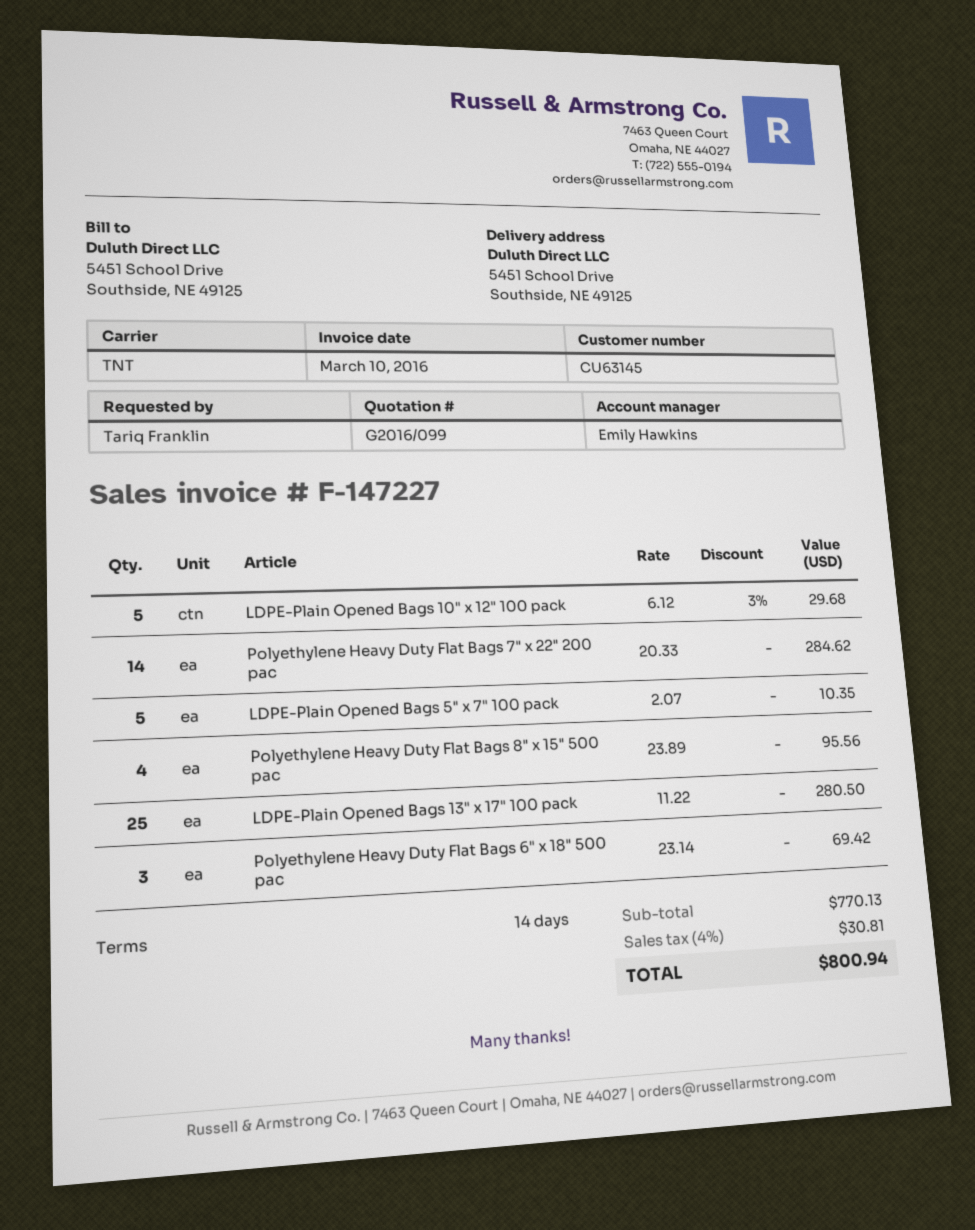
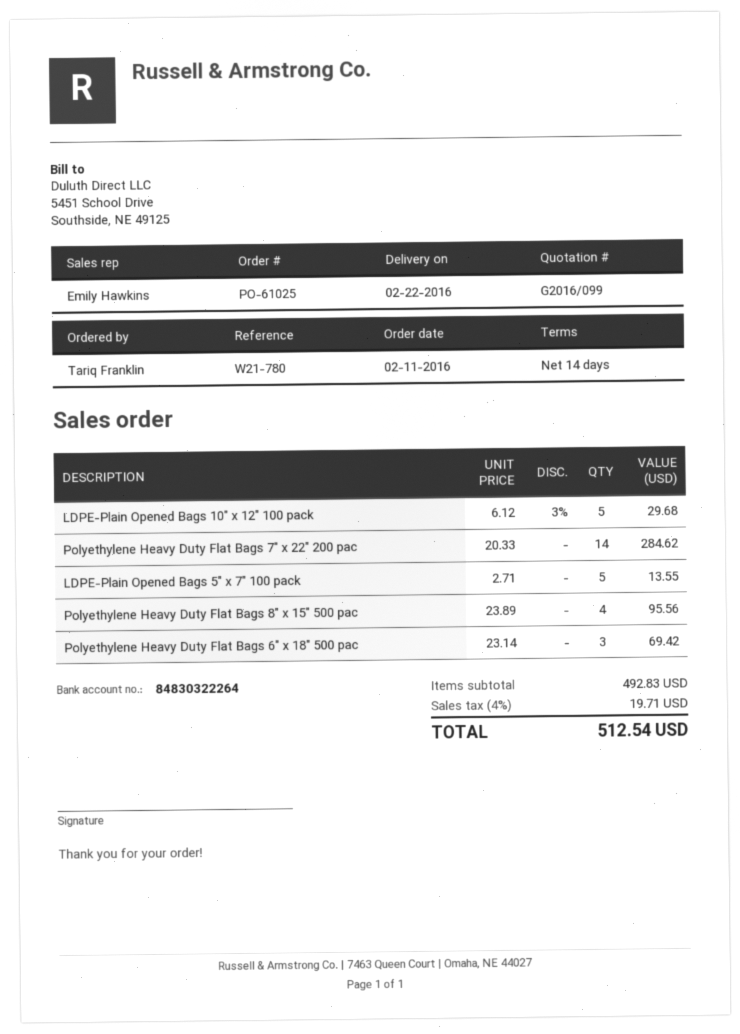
LDPE-Plain Opened Bags 5" x 7" 100 pack: 5 x 2.07 = 10.35 -> 5 x 2.71 = 13.55
LDPE-Plain Opened Bags 13" x 17" 100 pack: 25 x 11.22 = 280.50 -> none
subtotal: 770.13 -> 492.83
tax: 4% = 30.81 -> 4% = 19.71
total: 800.94 -> 512.54

